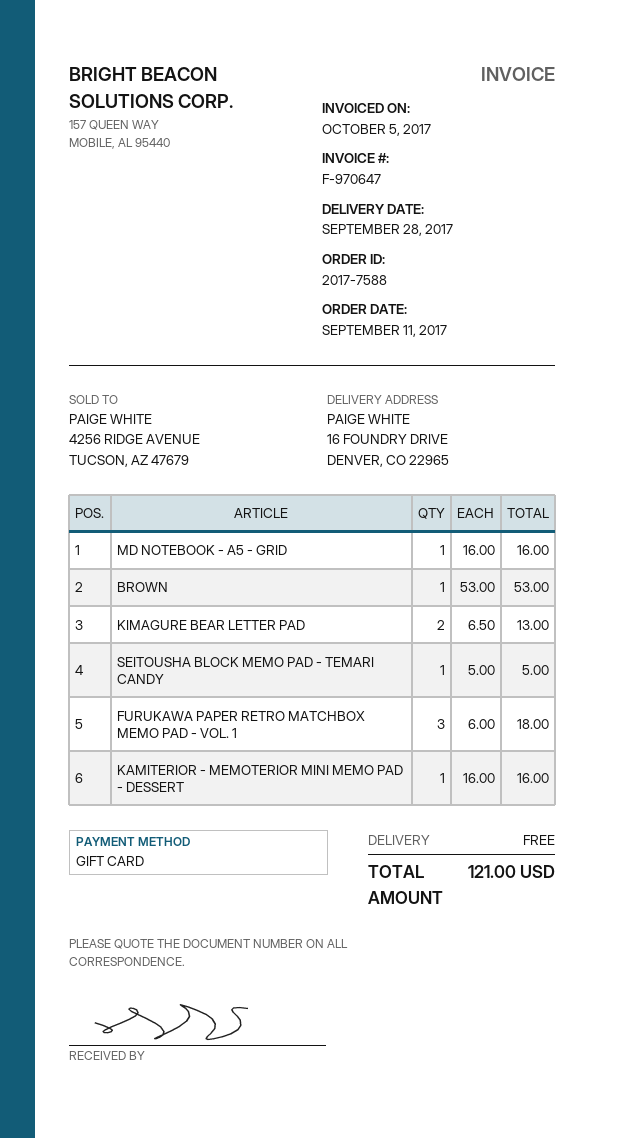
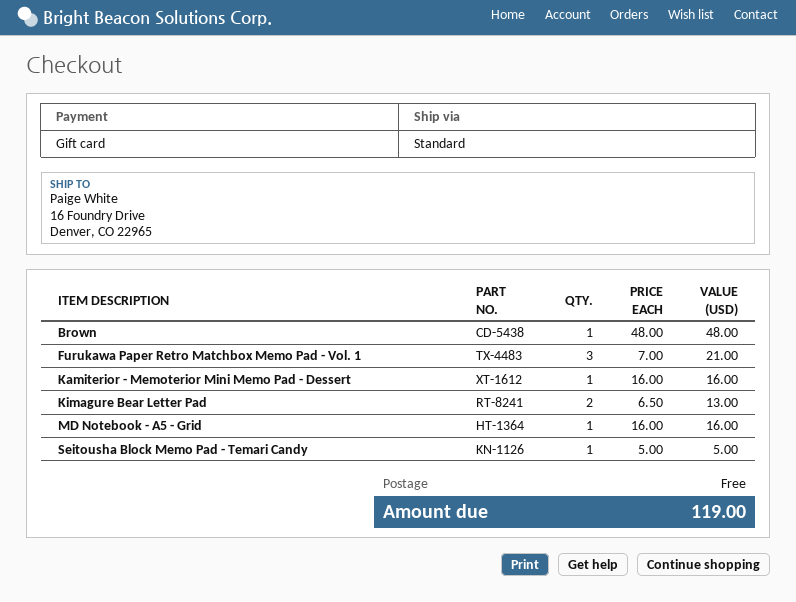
BROWN: 1 x 53.00 = 53.00 -> 1 x 48.00 = 48.00
FURUKAWA PAPER RETRO MATCHBOX MEMO PAD - VOL. 1: 3 x 6.00 = 18.00 -> 3 x 7.00 = 21.00
total: 121.00 -> 119.00

